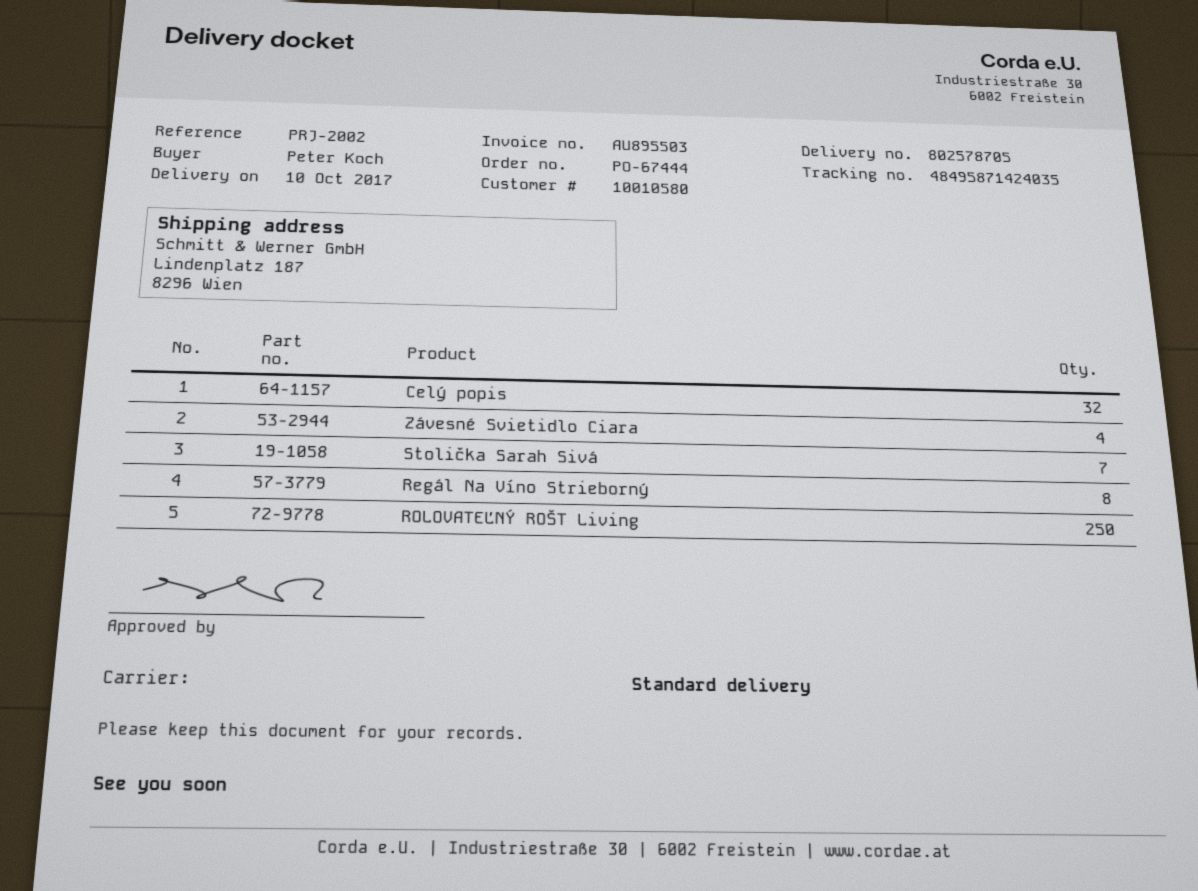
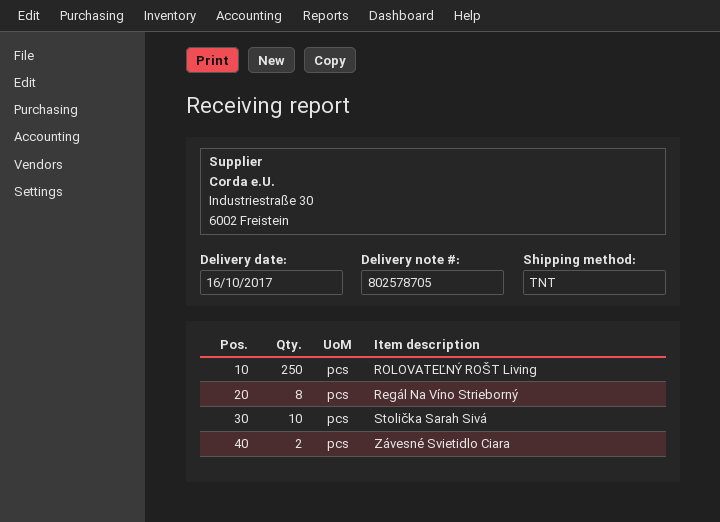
delivery date: 2017-10-10 -> 2017-10-16
shipping method: standard -> TNT
Celý popis: 32 -> none
Závesné Svietidlo Ciara: 4 -> 2
Stolička Sarah Sivá: 7 -> 10

